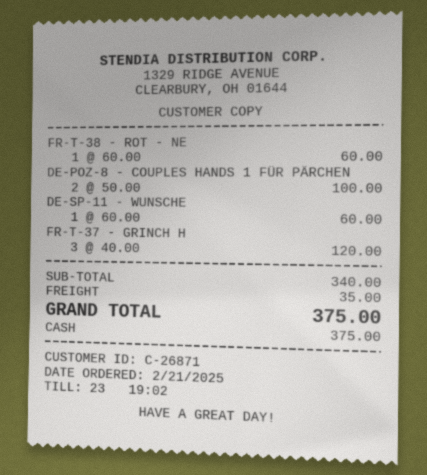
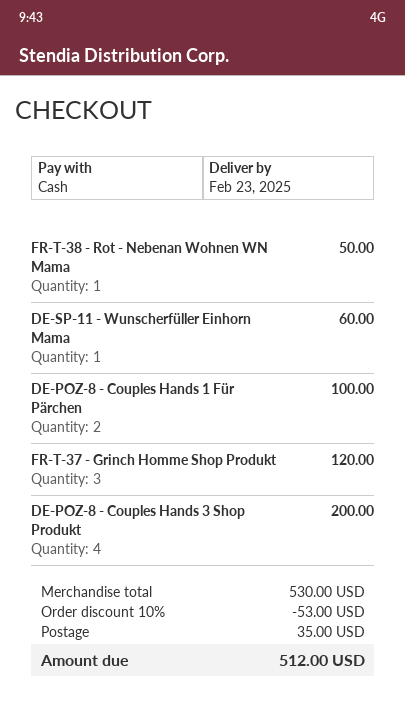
FR-T-38 - ROT - NE: 1 for 60.00 -> 1 for 50.00
DE-POZ-8 - Couples Hands 3 Shop Produkt: none -> 4 for 200.00
subtotal: 340.00 -> 530.00
discount: none -> 10% = 53.00
total: 375.00 -> 512.00

